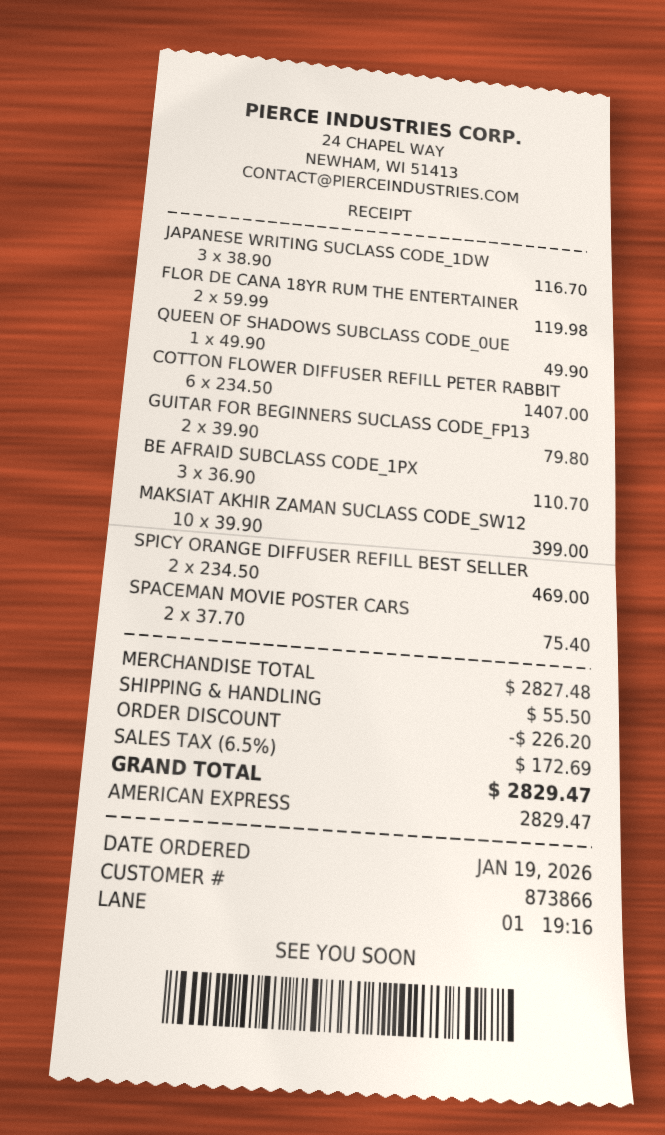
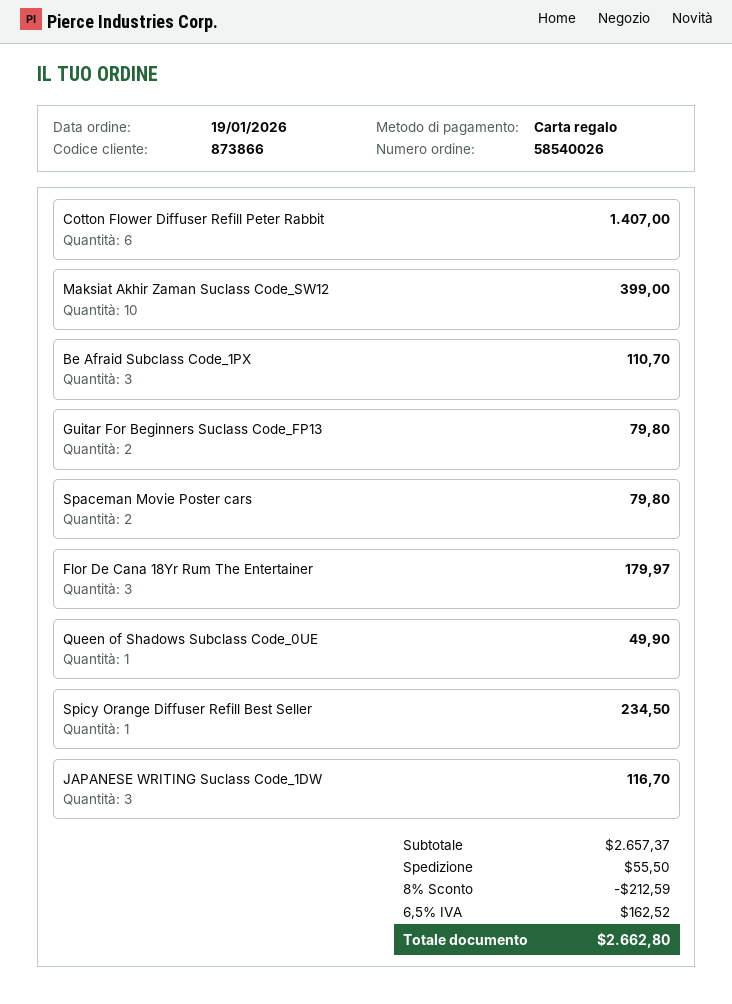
payment method: American Express -> gift card
FLOR DE CANA 18YR RUM THE ENTERTAINER: 2 for 119.98 -> 3 for 179.97
SPICY ORANGE DIFFUSER REFILL BEST SELLER: 2 for 469.00 -> 1 for 234.50
SPACEMAN MOVIE POSTER CARS: 2 for 75.40 -> 2 for 79.80
subtotal: 2827.48 -> 2657.37
discount: 226.20 -> 212.59
tax: 6.5% = 172.69 -> 6.5% = 162.52
total: 2829.47 -> 2662.80

